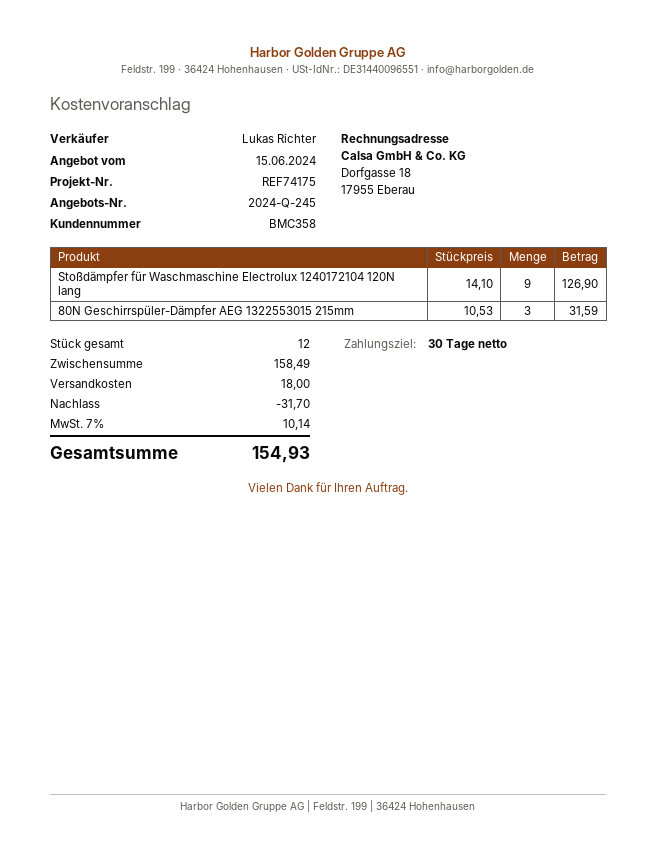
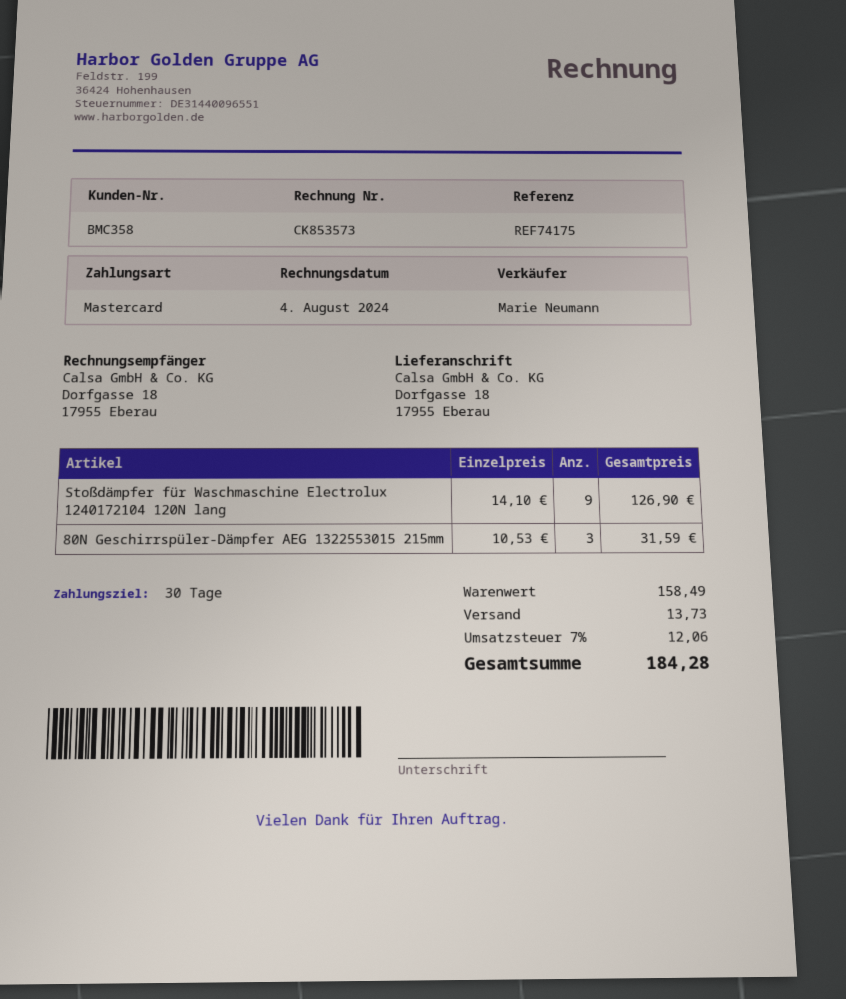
sales rep: Lukas Richter -> Marie Neumann
discount: 31.70 -> none
shipping: 18.00 -> 13.73
tax: 7% = 10.14 -> 7% = 12.06
total: 154.93 -> 184.28

